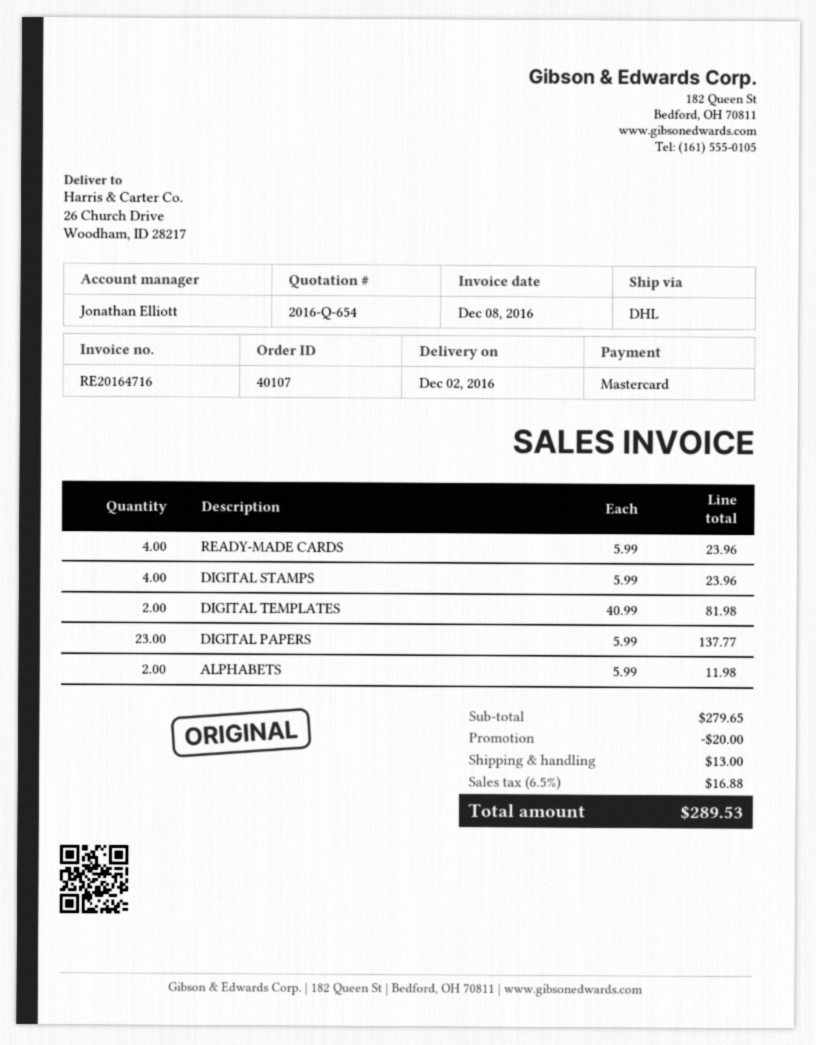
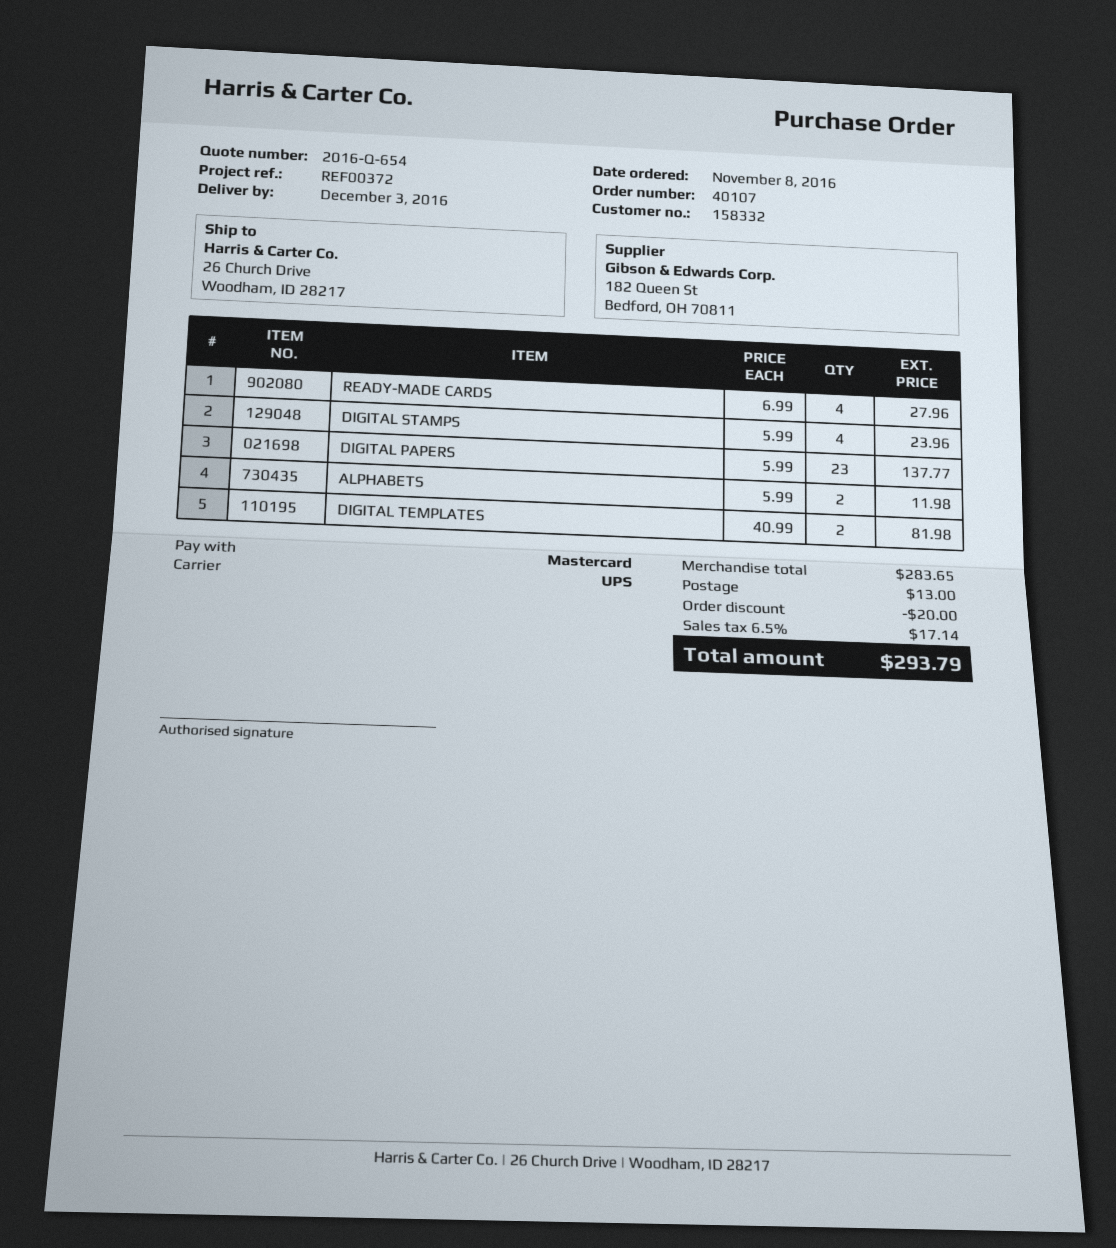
delivery date: 2016-12-02 -> 2016-12-03
shipping method: DHL -> UPS
READY-MADE CARDS: 4 x 5.99 = 23.96 -> 4 x 6.99 = 27.96
subtotal: 279.65 -> 283.65
tax: 6.5% = 16.88 -> 6.5% = 17.14
total: 289.53 -> 293.79

